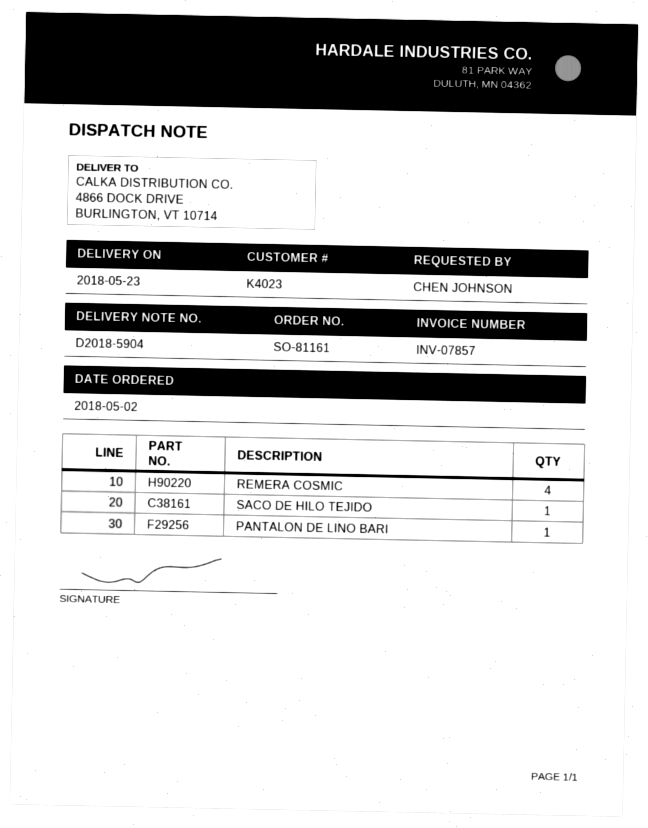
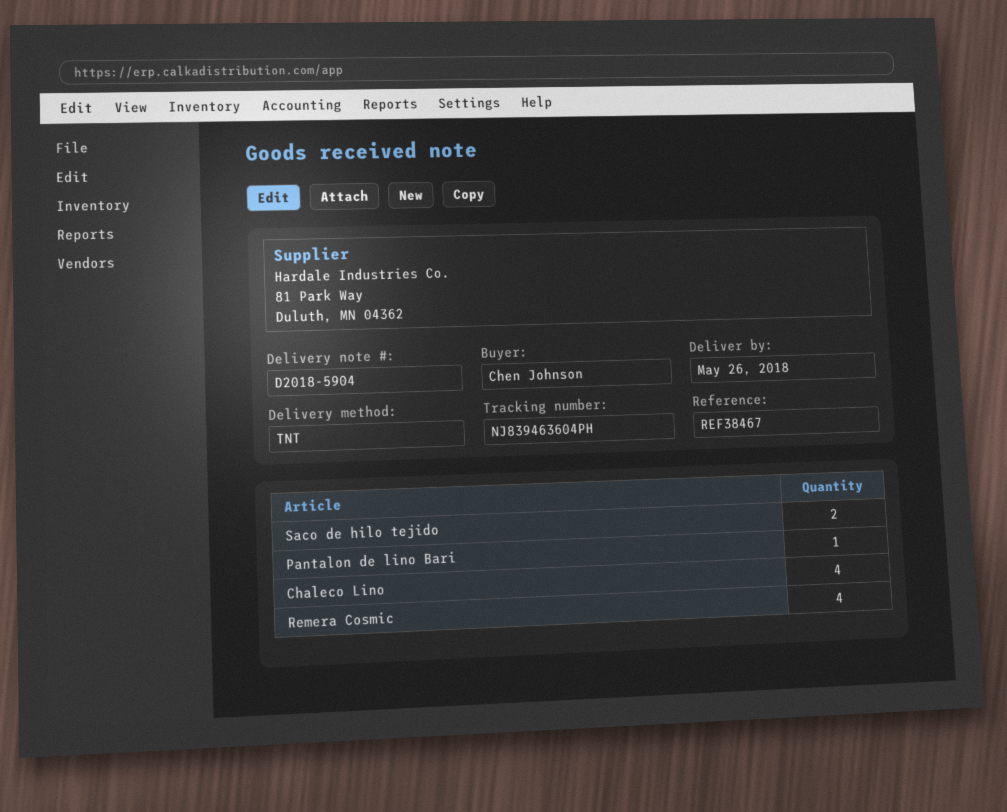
delivery date: 2018-05-23 -> 2018-05-26
SACO DE HILO TEJIDO: 1 -> 2
Chaleco Lino: none -> 4

